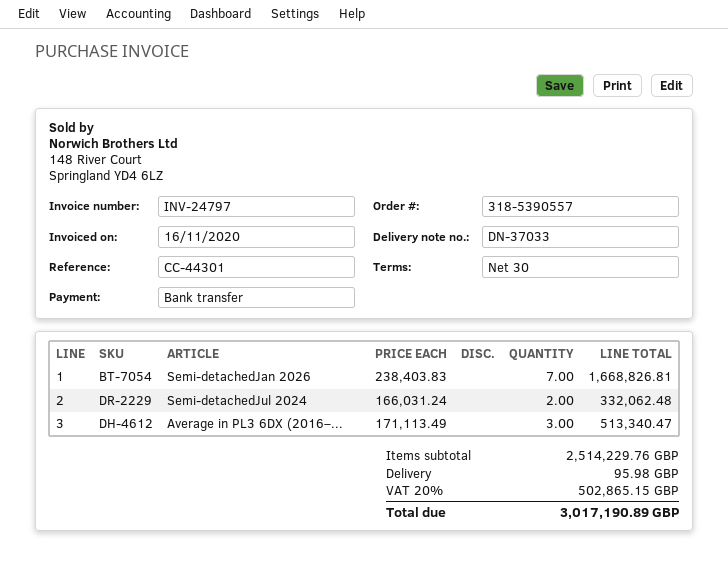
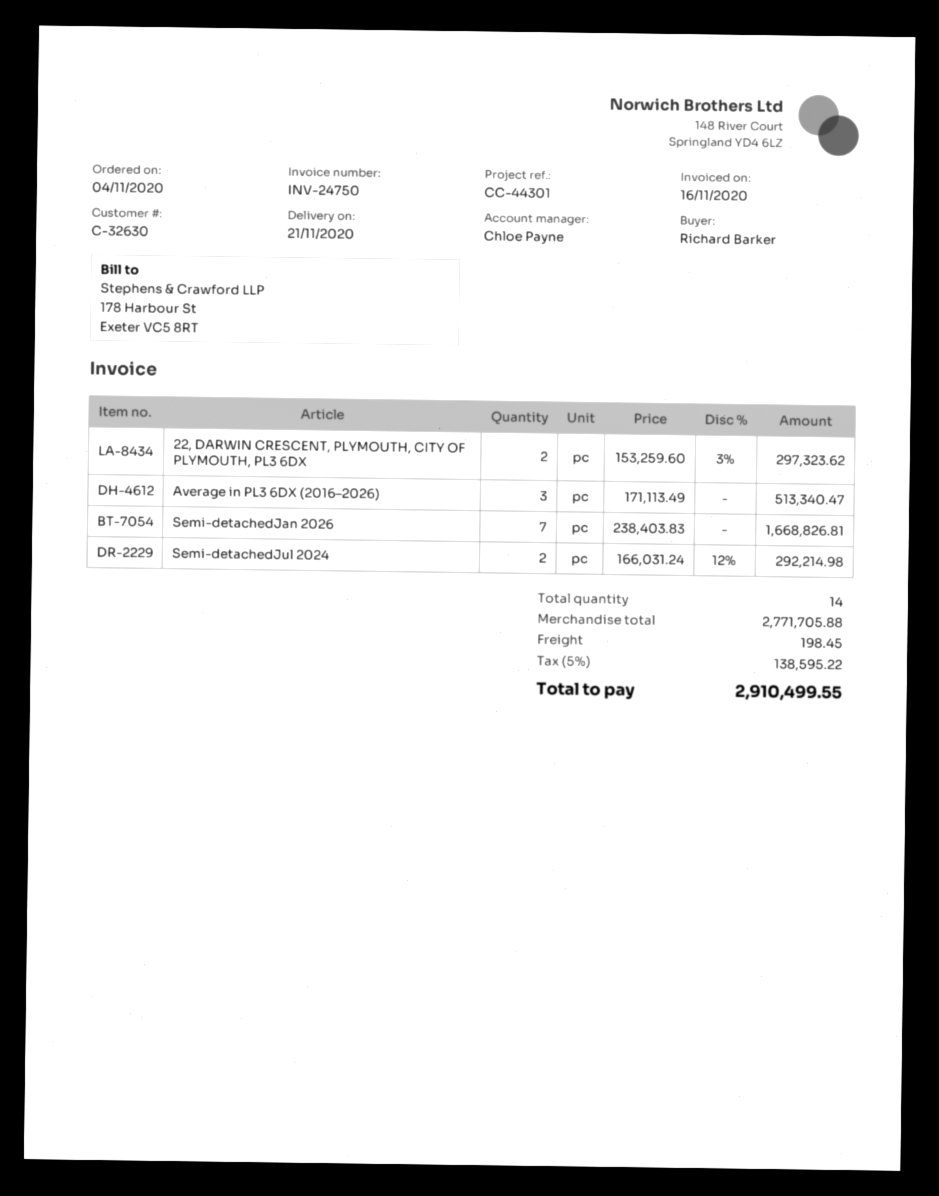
invoice number: INV-24797 -> INV-24750
Semi-detachedJul 2024: 2 x 166031.24 = 332062.48 -> 2 x 166031.24 - 12% = 292214.98
22, DARWIN CRESCENT, PLYMOUTH, CITY OF PLYMOUTH, PL3 6DX: none -> 2 x 153259.60 - 3% = 297323.62
subtotal: 2514229.76 -> 2771705.88
shipping: 95.98 -> 198.45
tax: 20% = 502865.15 -> 5% = 138595.22
total: 3017190.89 -> 2910499.55

